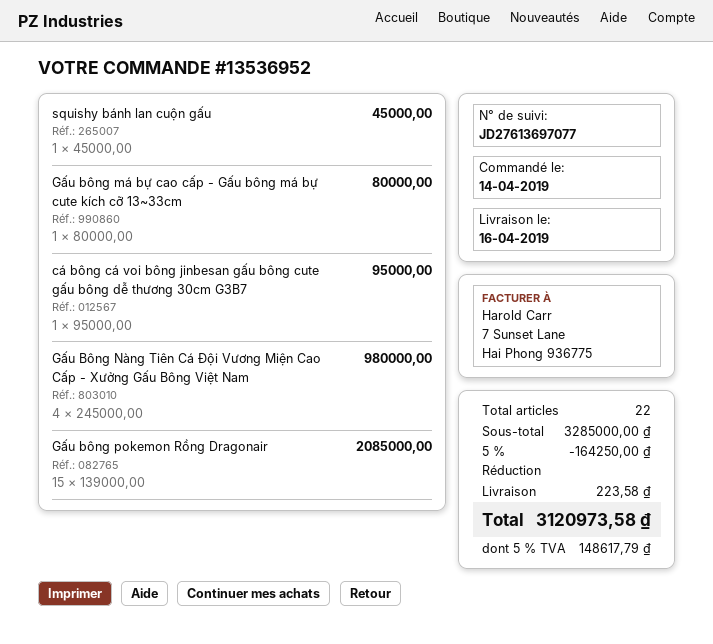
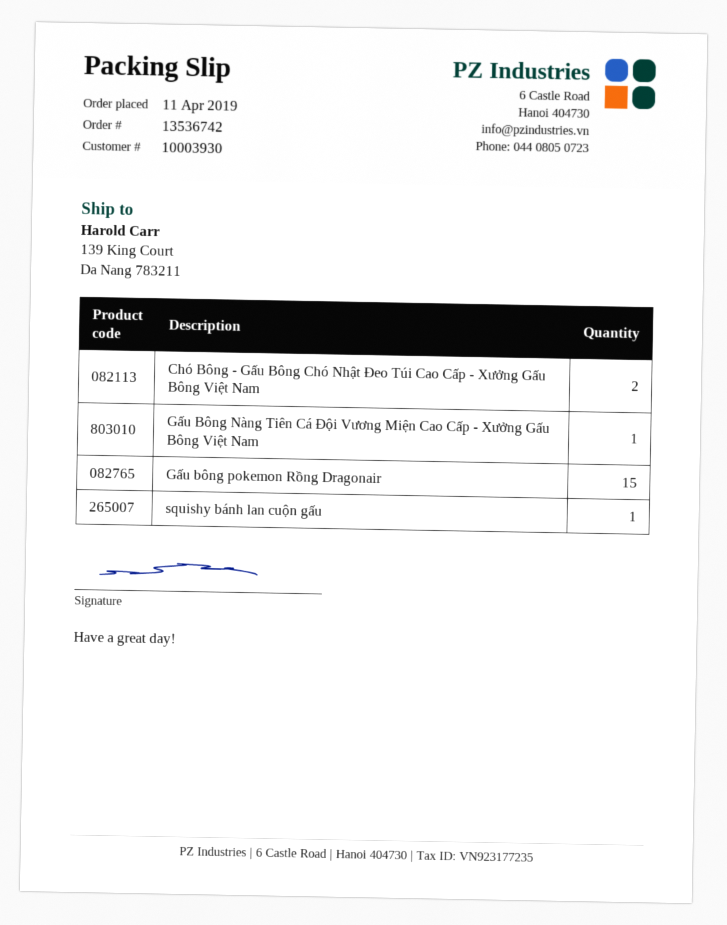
order number: 13536952 -> 13536742
order date: 2019-04-14 -> 2019-04-11
Gấu bông má bự cao cấp - Gấu bông má bự cute kích cỡ 13~33cm: 1 -> none
cá bông cá voi bông jinbesan gấu bông cute gấu bông dễ thương 30cm G3B7: 1 -> none
Gấu Bông Nàng Tiên Cá Đội Vương Miện Cao Cấp - Xưởng Gấu Bông Việt Nam: 4 -> 1
Chó Bông - Gấu Bông Chó Nhật Đeo Túi Cao Cấp - Xưởng Gấu Bông Việt Nam: none -> 2

